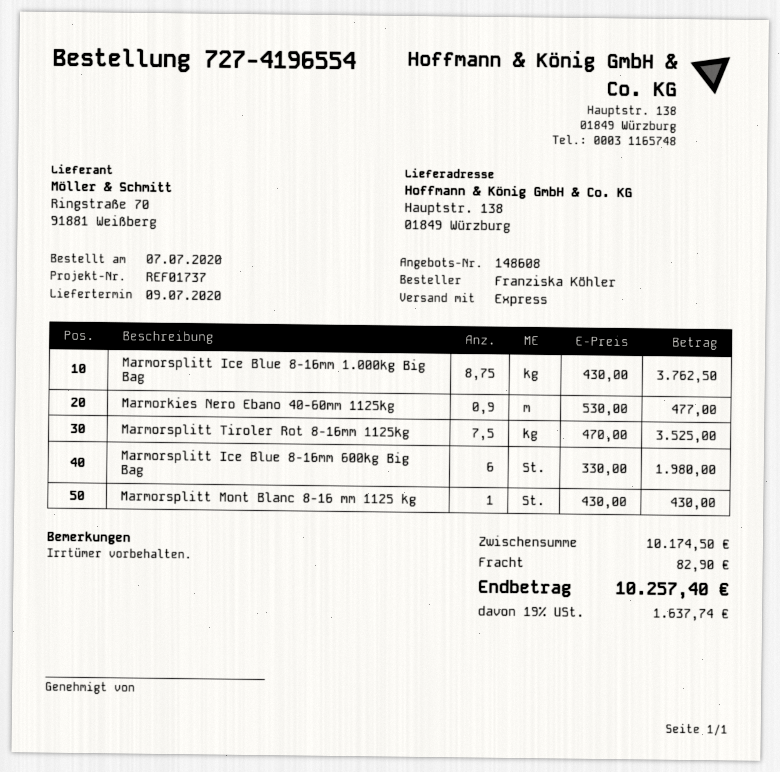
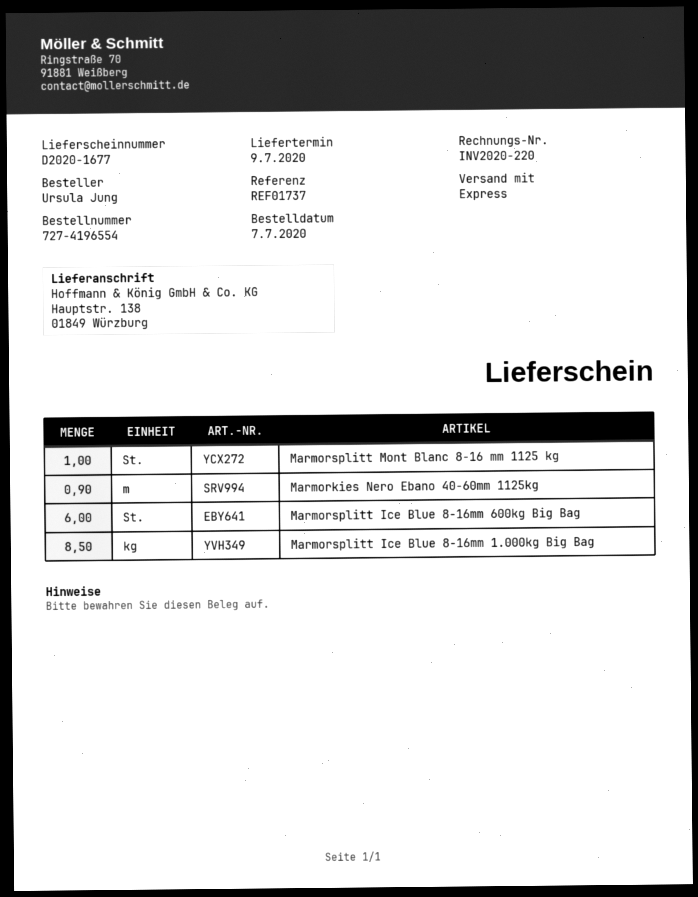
ordered by: Franziska Köhler -> Ursula Jung
Marmorsplitt Ice Blue 8-16mm 1.000kg Big Bag: 8.75 -> 8.5
Marmorsplitt Tiroler Rot 8-16mm 1125kg: 7.5 -> none

